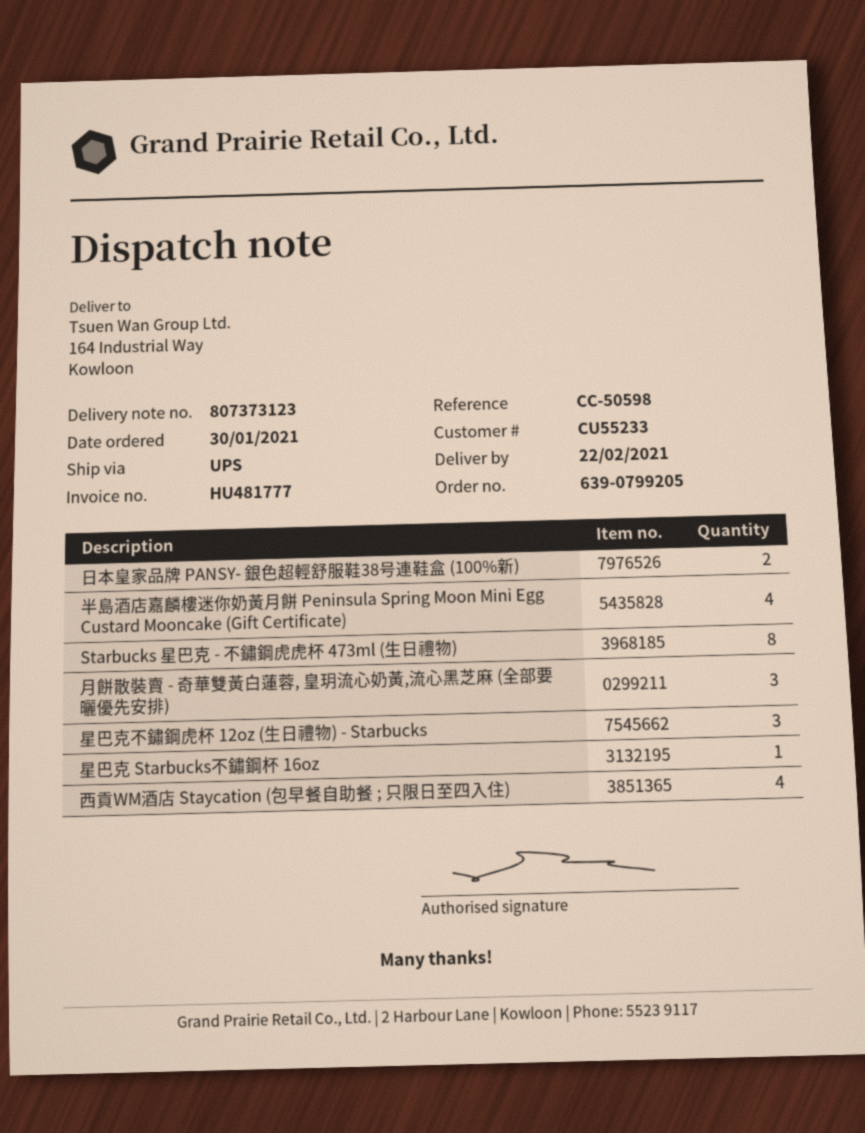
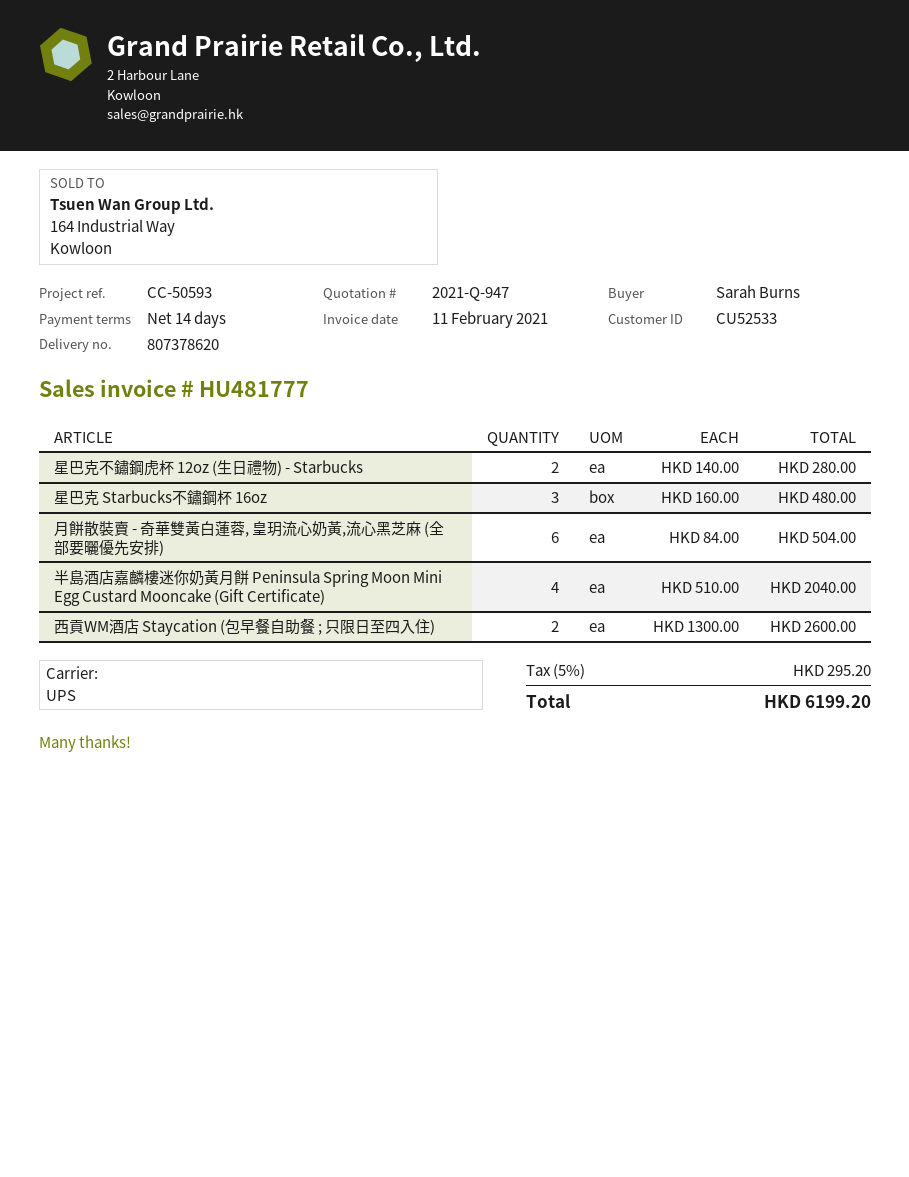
delivery note number: 807373123 -> 807378620
customer number: CU55233 -> CU52533
reference: CC-50598 -> CC-50593
日本皇家品牌 PANSY- 銀色超輕舒服鞋38号連鞋盒 (100%新): 2 -> none
Starbucks 星巴克 - 不鏽鋼虎虎杯 473ml (生日禮物): 8 -> none
月餅散裝賣 - 奇華雙黃白蓮蓉, 皇玥流心奶黃,流心黑芝麻 (全部要曬優先安排): 3 -> 6
星巴克不鏽鋼虎杯 12oz (生日禮物) - Starbucks: 3 -> 2
星巴克 Starbucks不鏽鋼杯 16oz: 1 -> 3
西貢WM酒店 Staycation (包早餐自助餐 ; 只限日至四入住): 4 -> 2

